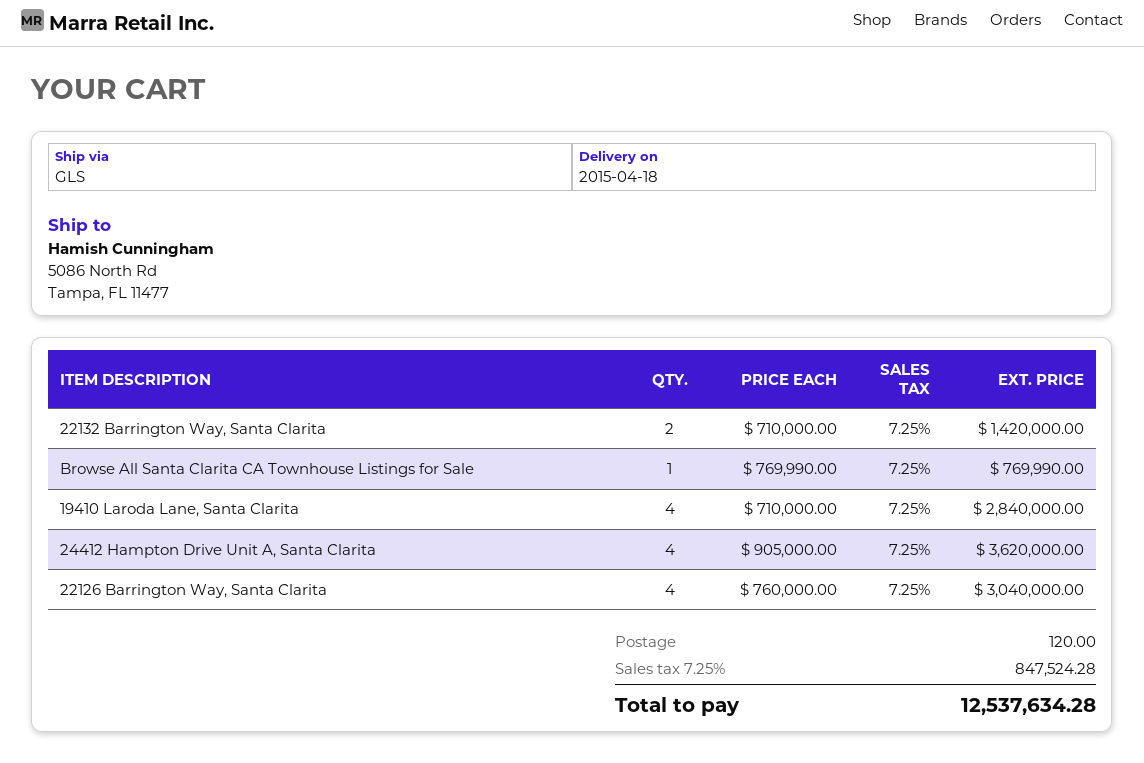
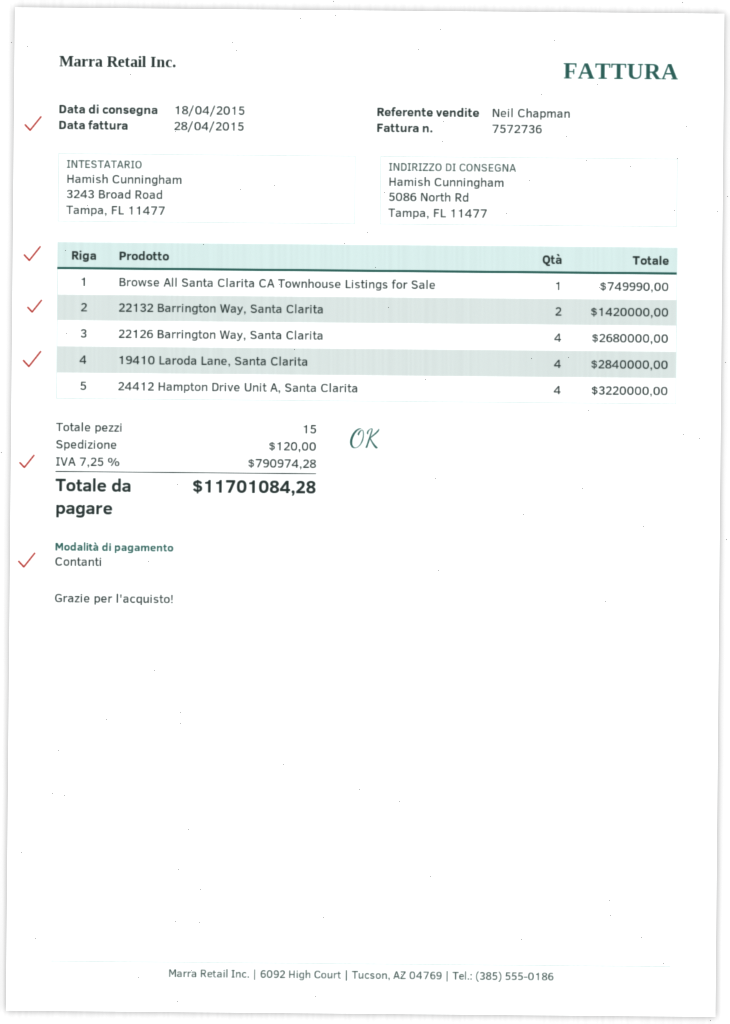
Browse All Santa Clarita CA Townhouse Listings for Sale: 1 for 769990.00 -> 1 for 749990.00
24412 Hampton Drive Unit A, Santa Clarita: 4 for 3620000.00 -> 4 for 3220000.00
22126 Barrington Way, Santa Clarita: 4 for 3040000.00 -> 4 for 2680000.00
tax: 7.25% = 847524.28 -> 7.25% = 790974.28
total: 12537634.28 -> 11701084.28

